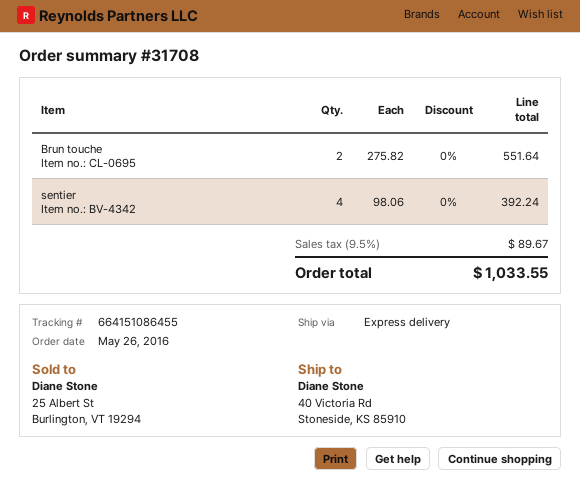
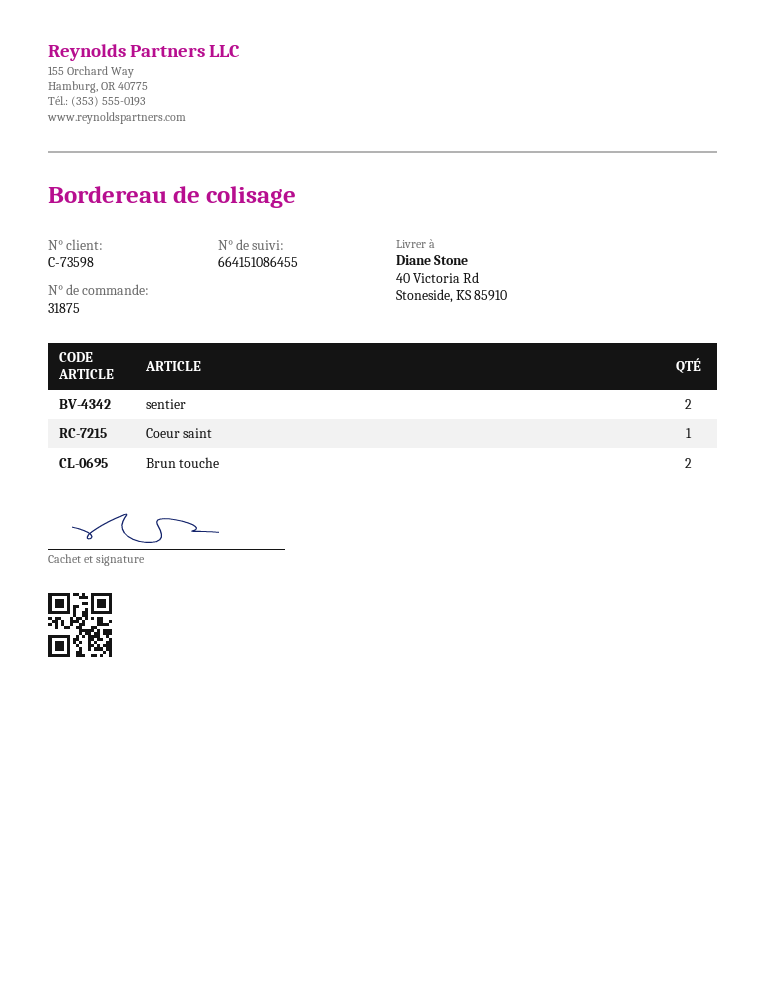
order number: 31708 -> 31875
sentier: 4 -> 2
Coeur saint: none -> 1

